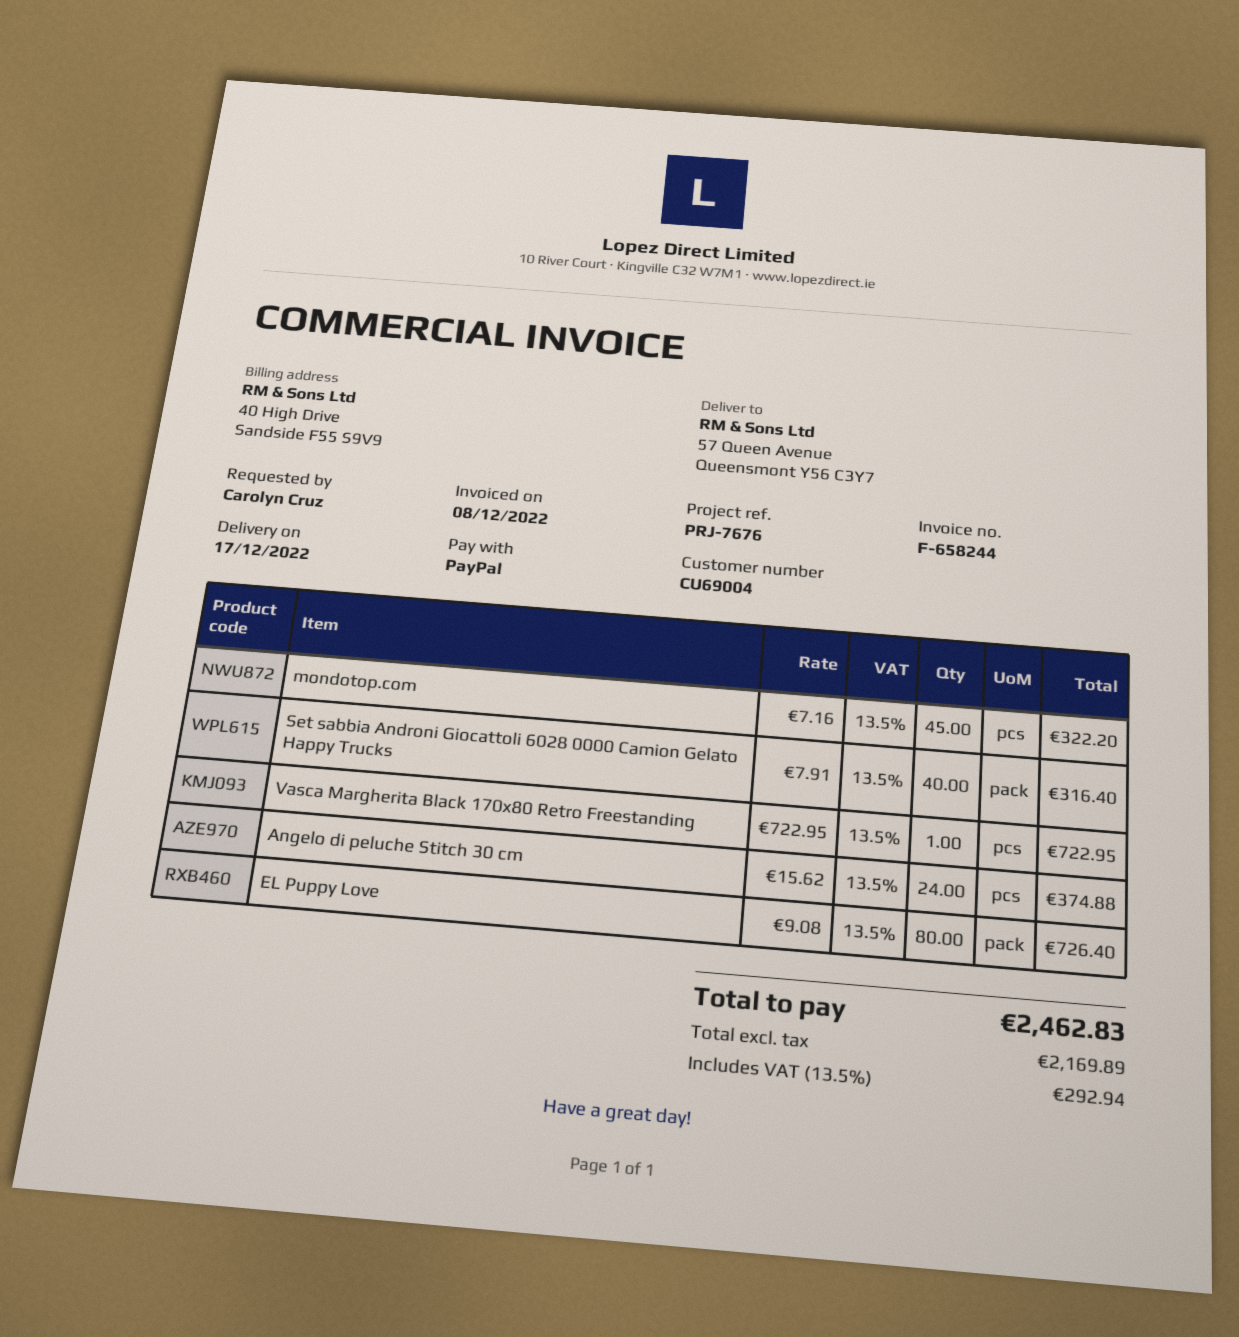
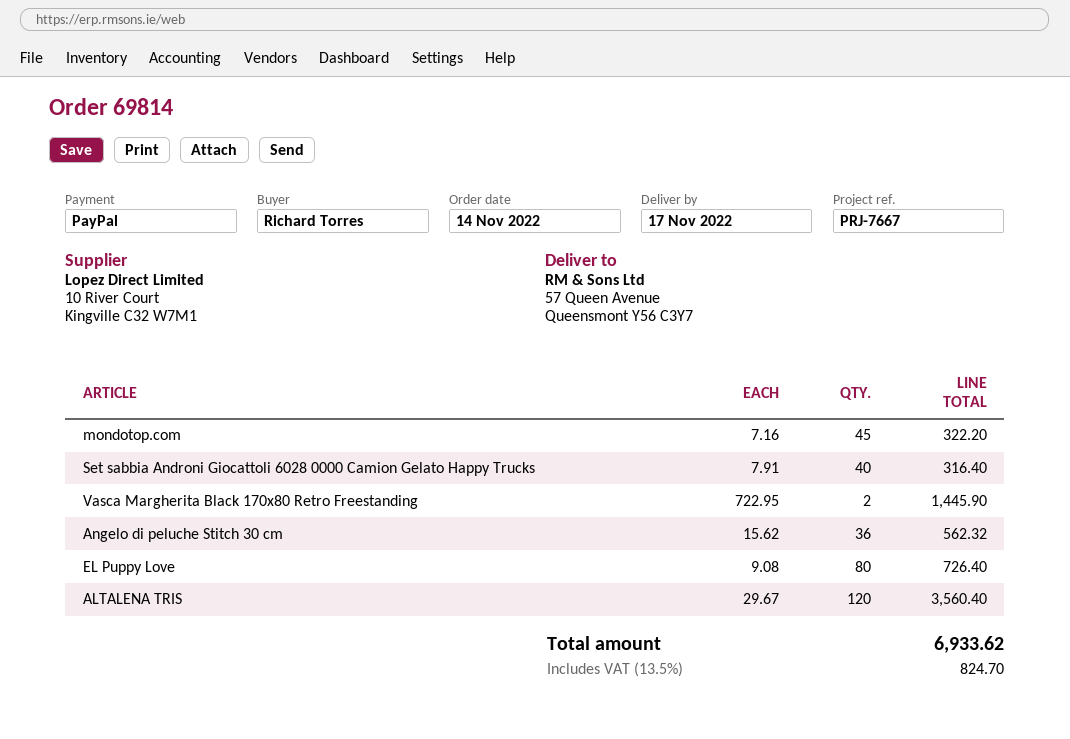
delivery date: 2022-12-17 -> 2022-11-17
reference: PRJ-7676 -> PRJ-7667
ordered by: Carolyn Cruz -> Richard Torres
Vasca Margherita Black 170x80 Retro Freestanding: 1 x 722.95 = 722.95 -> 2 x 722.95 = 1445.90
Angelo di peluche Stitch 30 cm: 24 x 15.62 = 374.88 -> 36 x 15.62 = 562.32
ALTALENA TRIS: none -> 120 x 29.67 = 3560.40
tax: 13.5% = 292.94 -> 13.5% = 824.70
total: 2462.83 -> 6933.62

